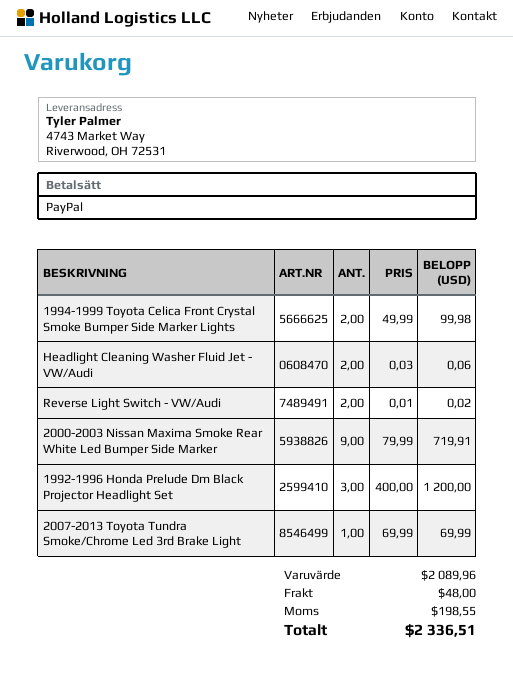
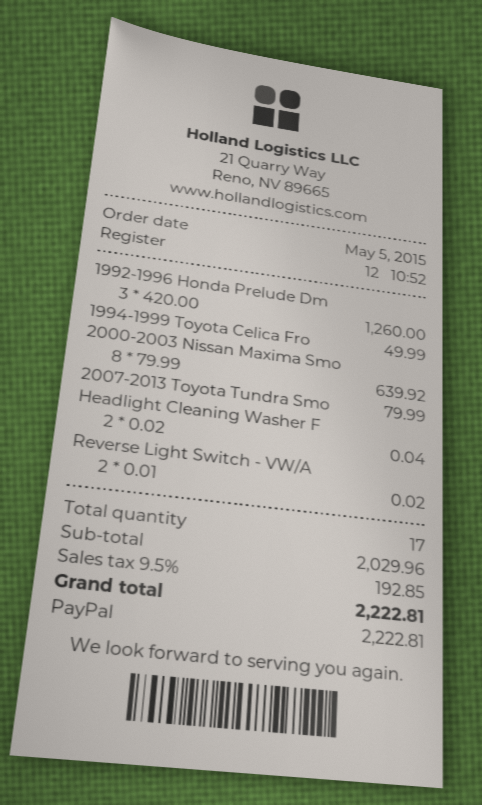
1994-1999 Toyota Celica Front Crystal Smoke Bumper Side Marker Lights: 2 x 49.99 = 99.98 -> 1 x 49.99 = 49.99
Headlight Cleaning Washer Fluid Jet - VW/Audi: 2 x 0.03 = 0.06 -> 2 x 0.02 = 0.04
2000-2003 Nissan Maxima Smoke Rear White Led Bumper Side Marker: 9 x 79.99 = 719.91 -> 8 x 79.99 = 639.92
1992-1996 Honda Prelude Dm Black Projector Headlight Set: 3 x 400.00 = 1200.00 -> 3 x 420.00 = 1260.00
2007-2013 Toyota Tundra Smoke/Chrome Led 3rd Brake Light: 1 x 69.99 = 69.99 -> 1 x 79.99 = 79.99
subtotal: 2089.96 -> 2029.96
shipping: 48.00 -> none
tax: 198.55 -> 192.85
total: 2336.51 -> 2222.81

